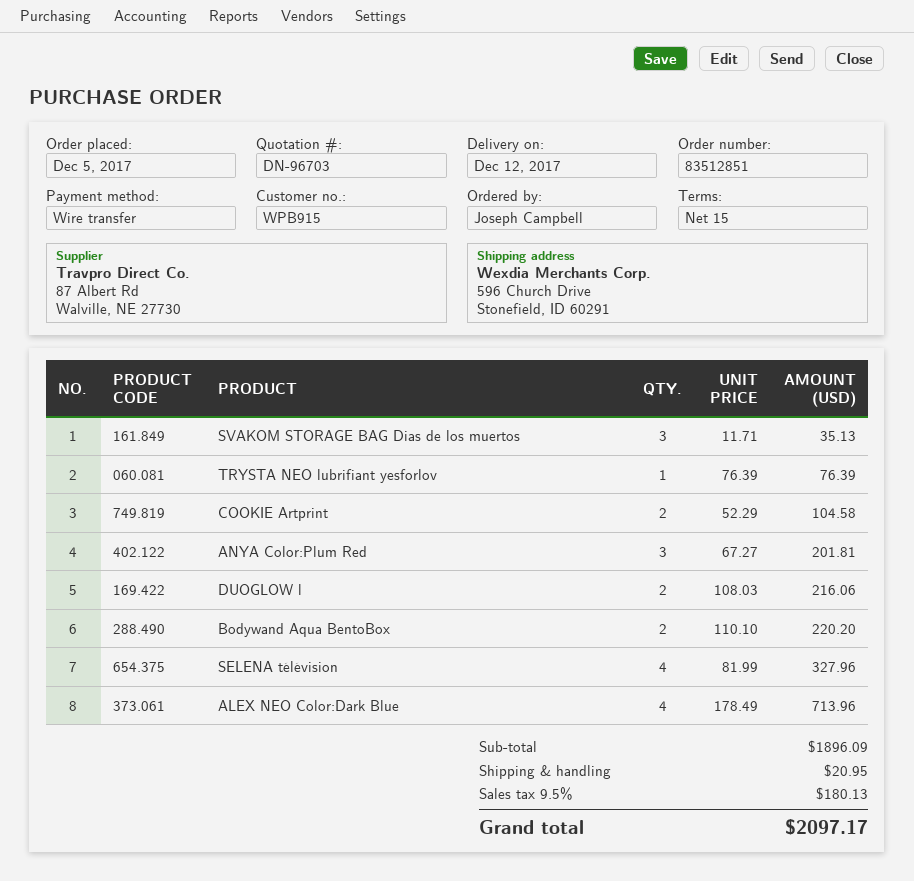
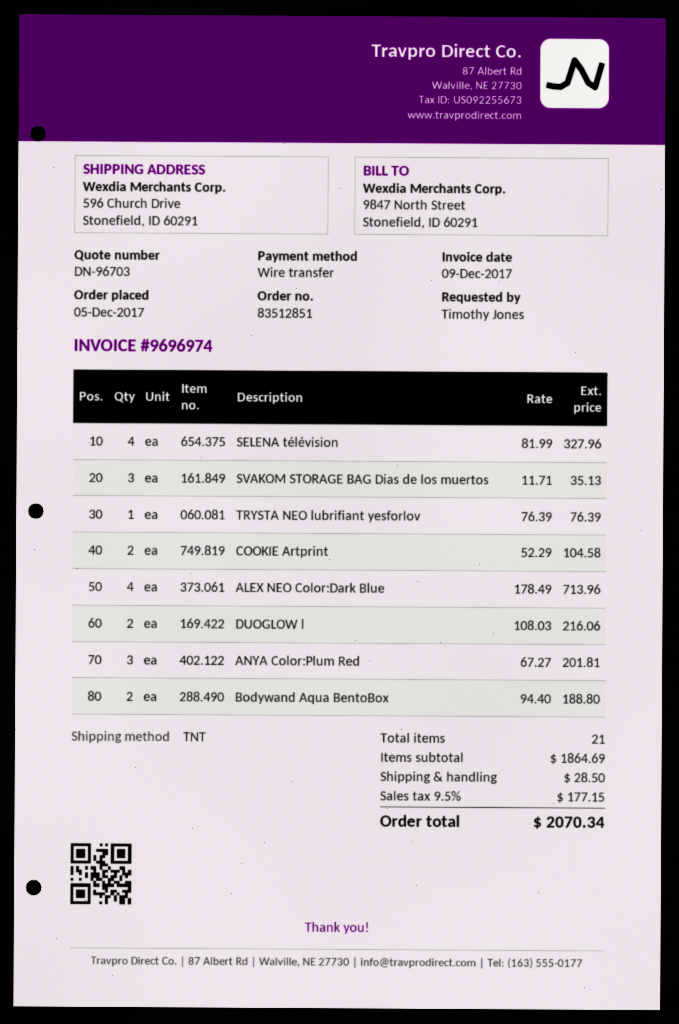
ordered by: Joseph Campbell -> Timothy Jones
Bodywand Aqua BentoBox: 2 x 110.10 = 220.20 -> 2 x 94.40 = 188.80
subtotal: 1896.09 -> 1864.69
shipping: 20.95 -> 28.50
tax: 9.5% = 180.13 -> 9.5% = 177.15
total: 2097.17 -> 2070.34

